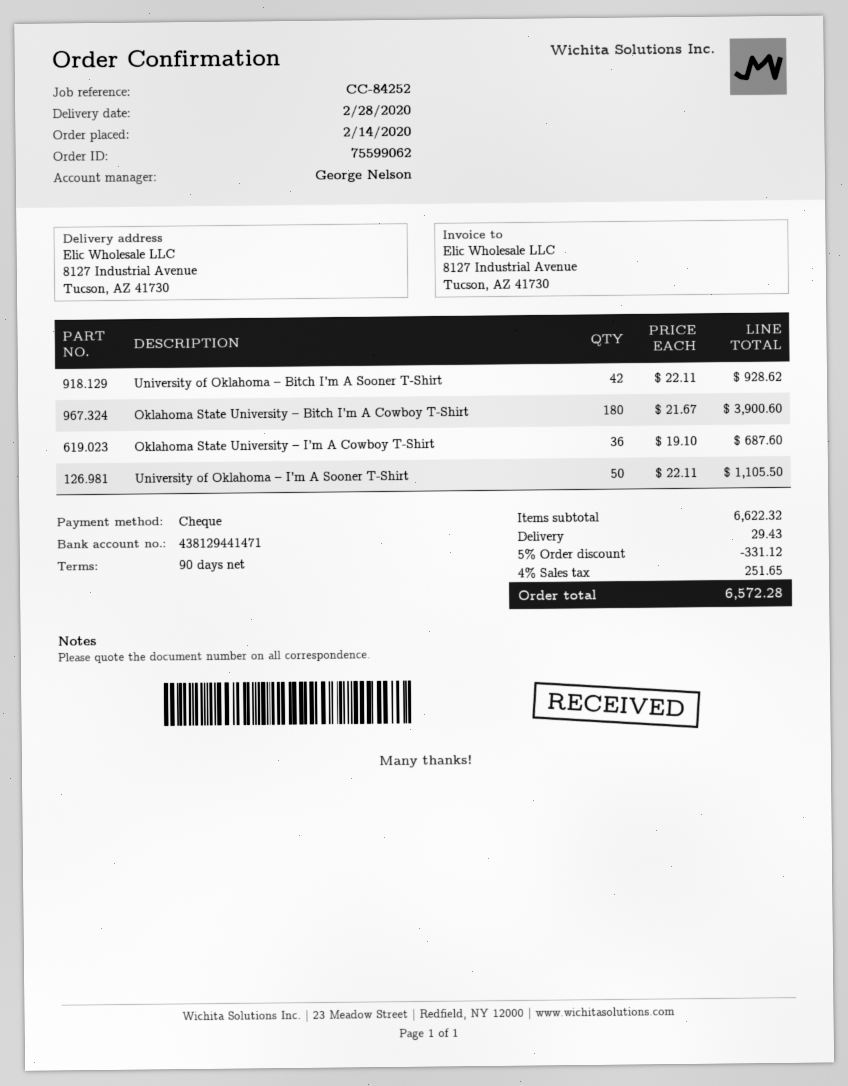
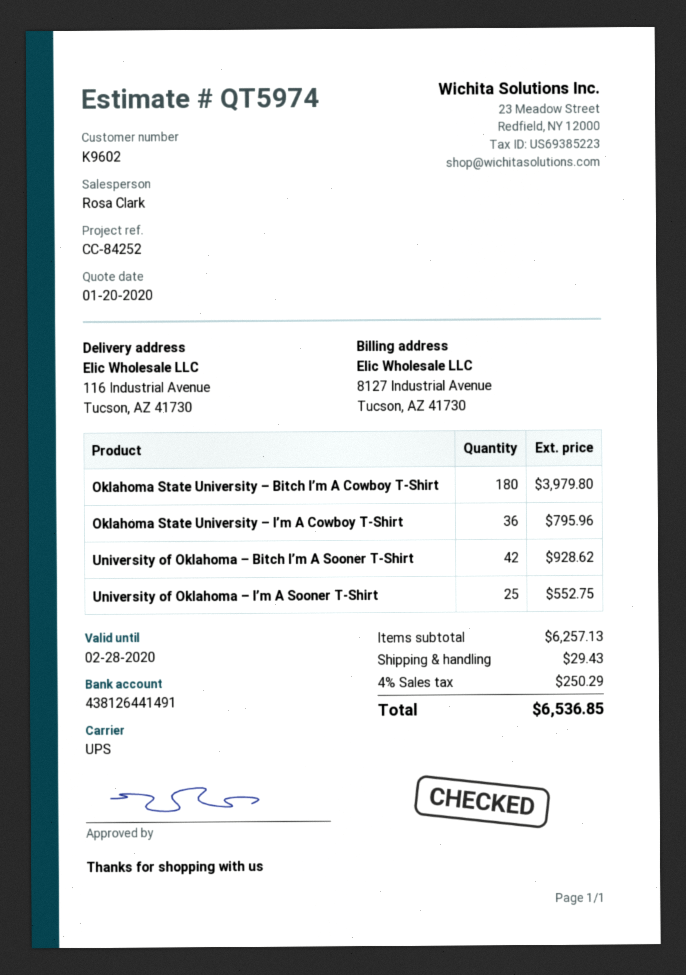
sales rep: George Nelson -> Rosa Clark
bank account: 438129441471 -> 438126441491
ship to: 8127 Industrial Avenue, Tucson, AZ 41730 -> 116 Industrial Avenue, Tucson, AZ 41730
Oklahoma State University – Bitch I’m A Cowboy T-Shirt: 180 for 3900.60 -> 180 for 3979.80
Oklahoma State University – I’m A Cowboy T-Shirt: 36 for 687.60 -> 36 for 795.96
University of Oklahoma – I’m A Sooner T-Shirt: 50 for 1105.50 -> 25 for 552.75
subtotal: 6622.32 -> 6257.13
discount: 5% = 331.12 -> none
tax: 4% = 251.65 -> 4% = 250.29
total: 6572.28 -> 6536.85

